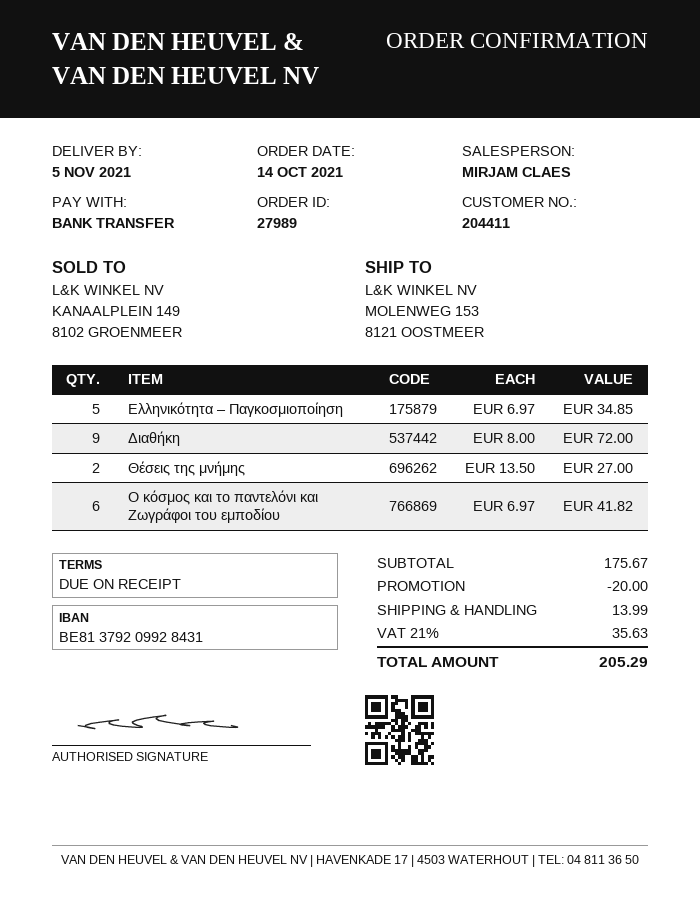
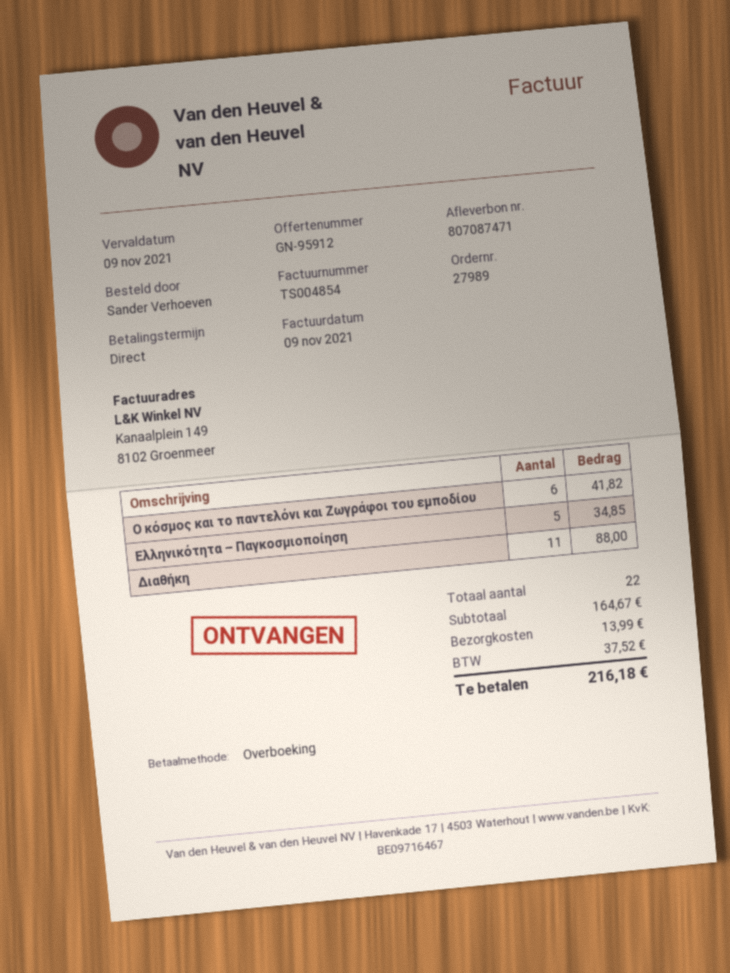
Διαθήκη: 9 for 72.00 -> 11 for 88.00
Θέσεις της μνήμης: 2 for 27.00 -> none
subtotal: 175.67 -> 164.67
discount: 20.00 -> none
tax: 35.63 -> 37.52
total: 205.29 -> 216.18

